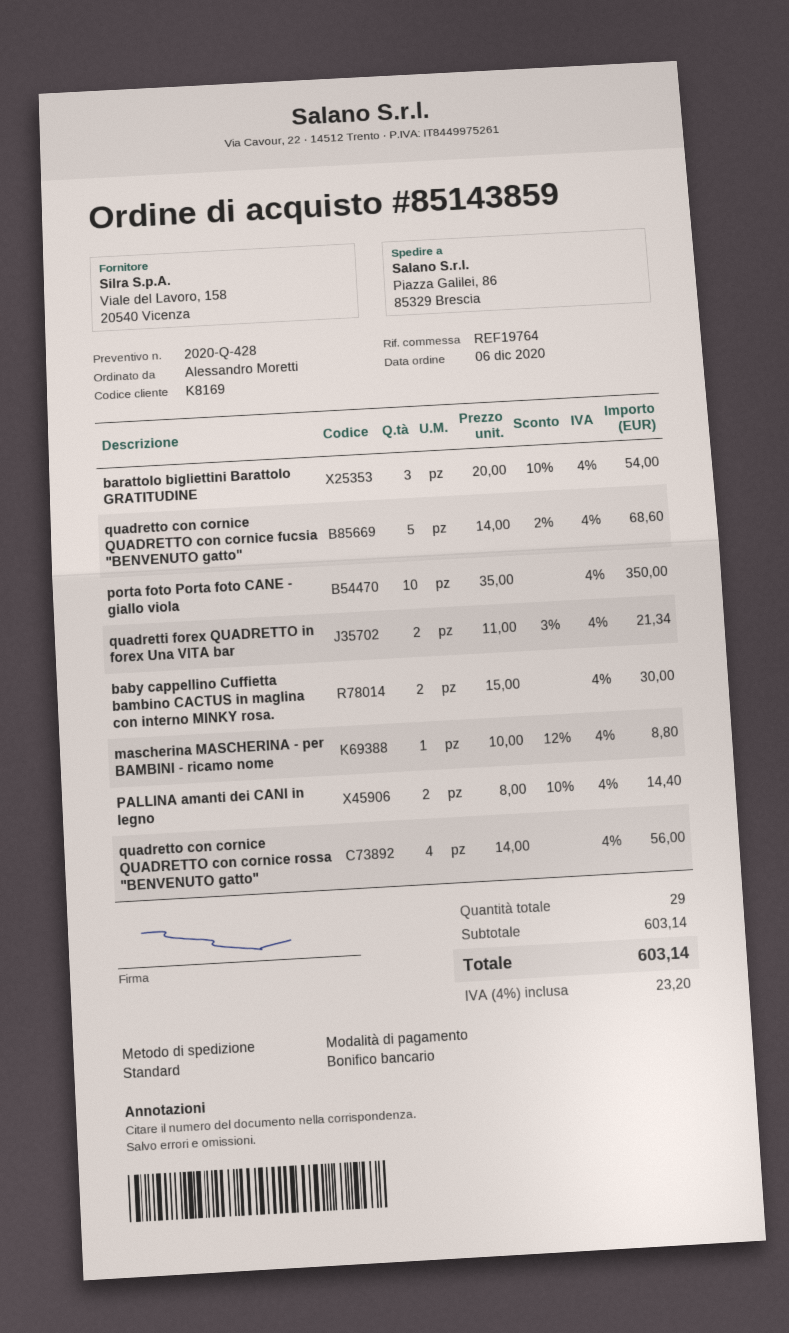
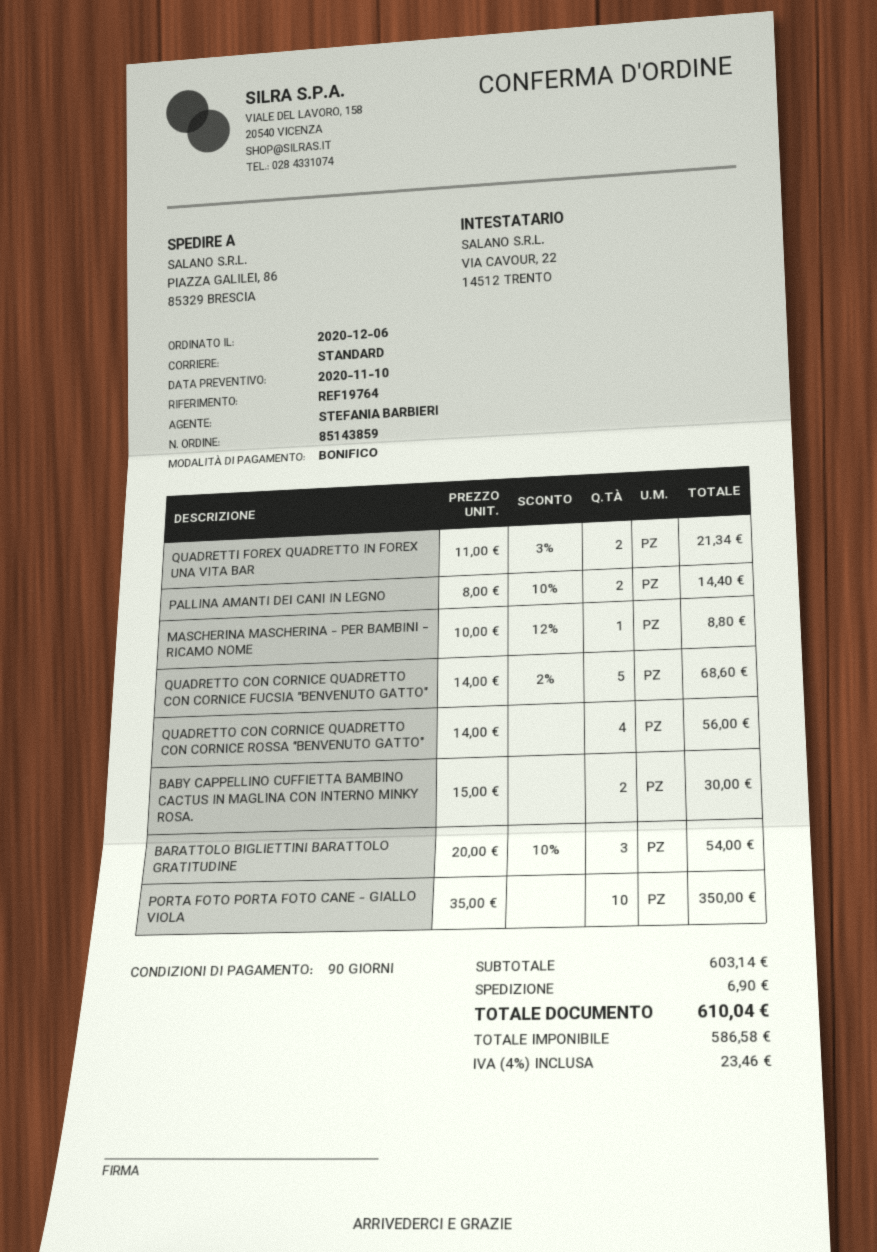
shipping: none -> 6.90
tax: 4% = 23.20 -> 4% = 23.46
total: 603.14 -> 610.04

